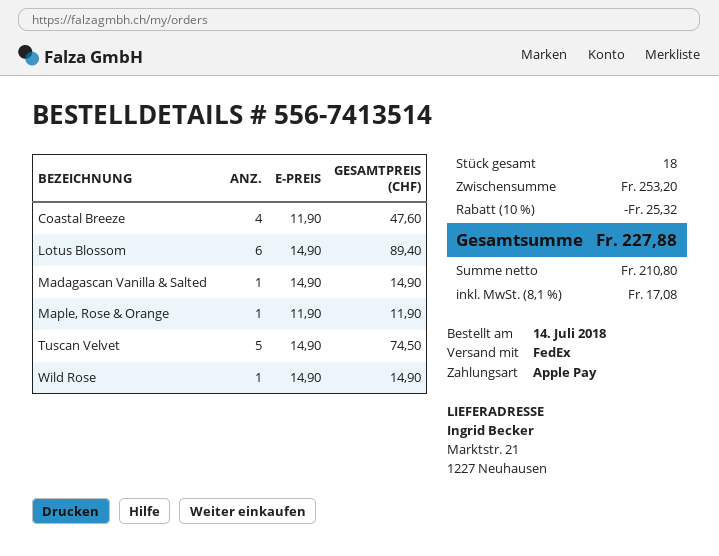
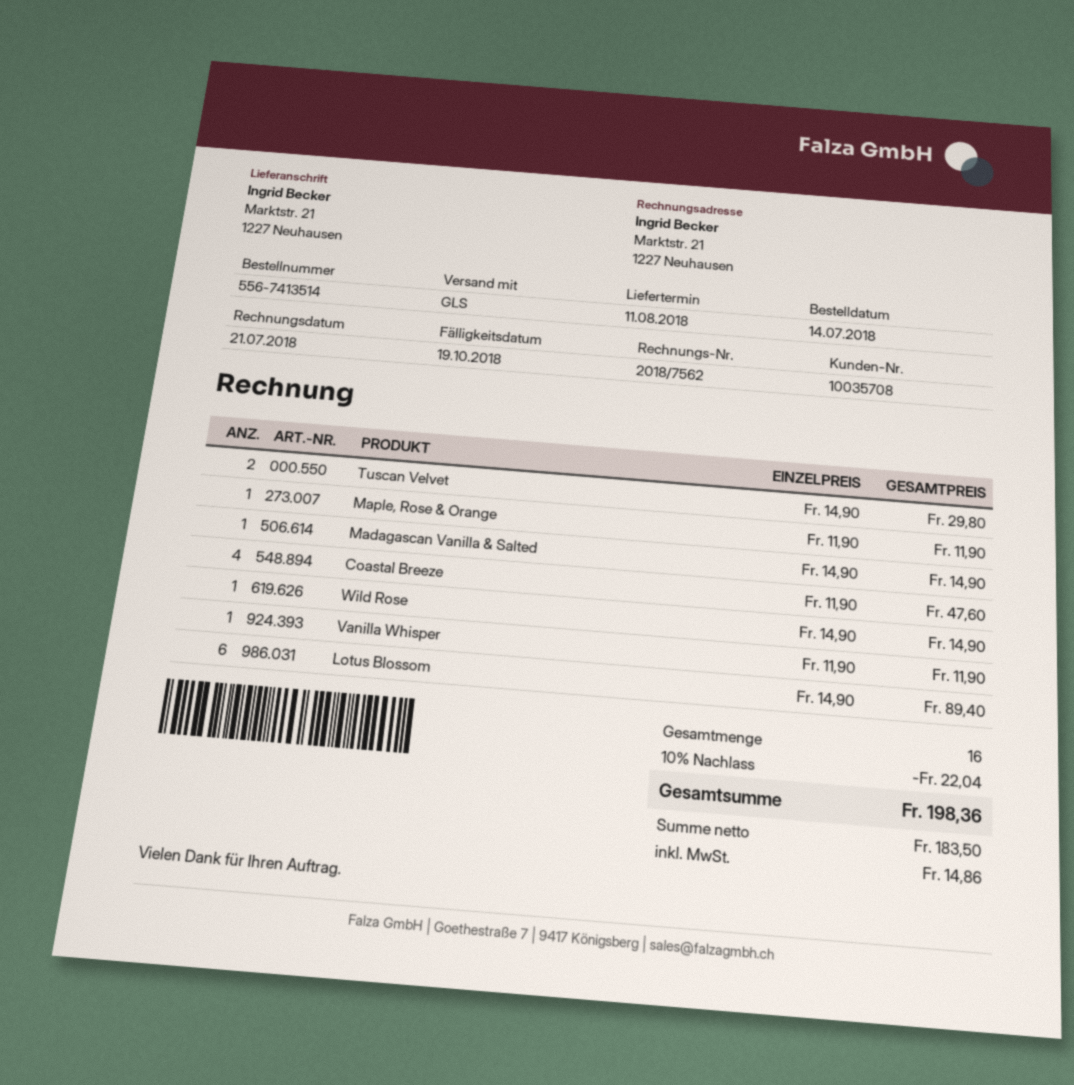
shipping method: FedEx -> GLS
Tuscan Velvet: 5 x 14.90 = 74.50 -> 2 x 14.90 = 29.80
Vanilla Whisper: none -> 1 x 11.90 = 11.90
total quantity: 18 -> 16
discount: 10% = 25.32 -> 10% = 22.04
net: 210.80 -> 183.50
tax: 17.08 -> 14.86
total: 227.88 -> 198.36

